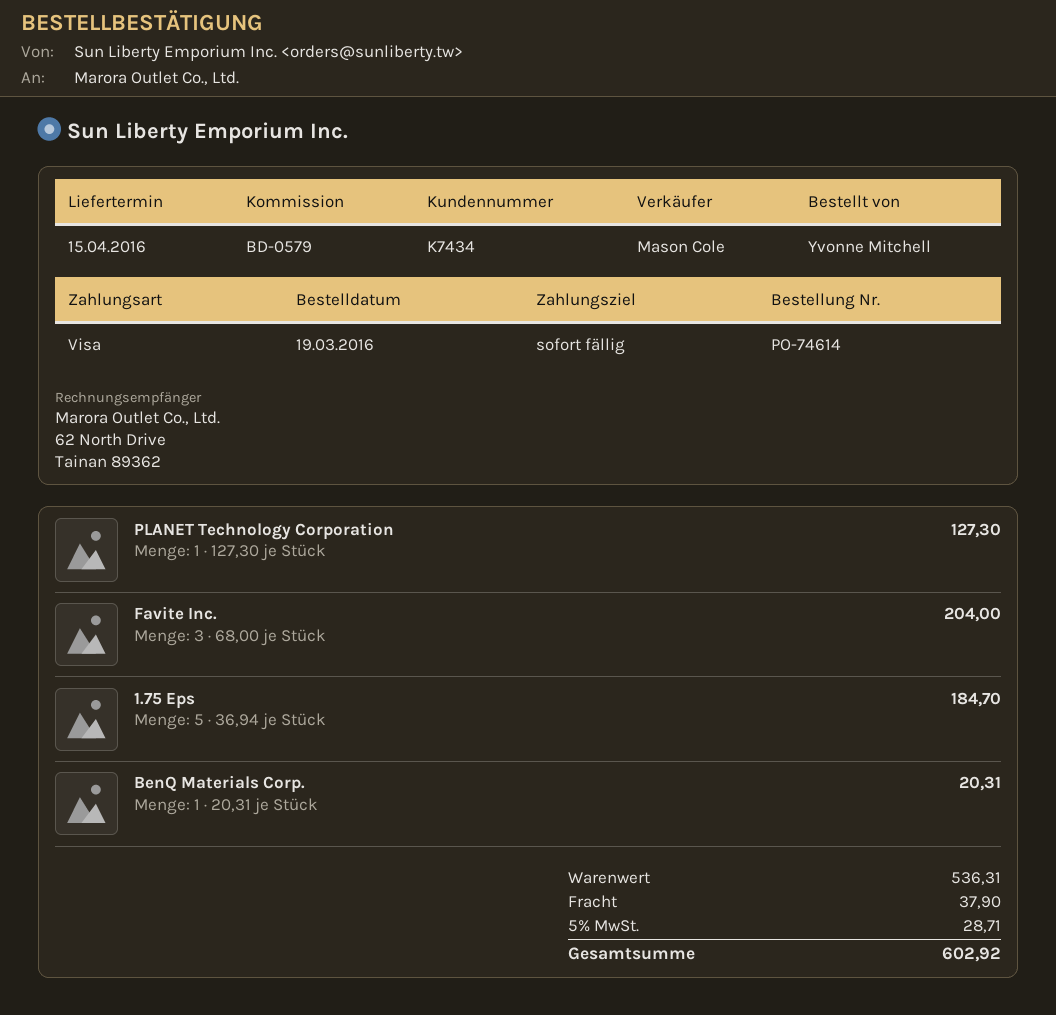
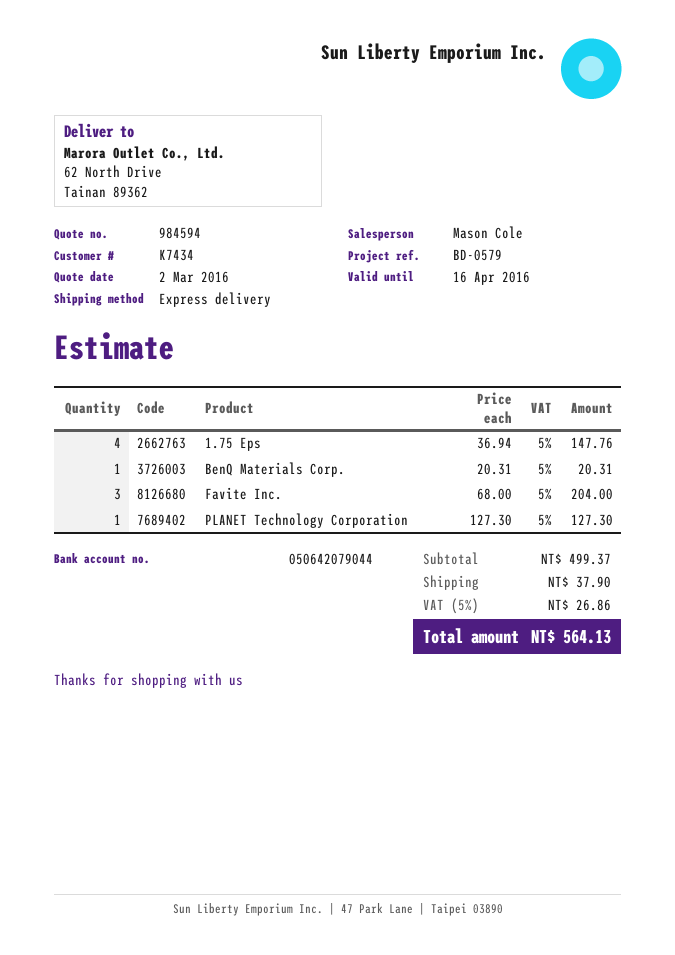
1.75 Eps: 5 x 36.94 = 184.70 -> 4 x 36.94 = 147.76
subtotal: 536.31 -> 499.37
tax: 5% = 28.71 -> 5% = 26.86
total: 602.92 -> 564.13

